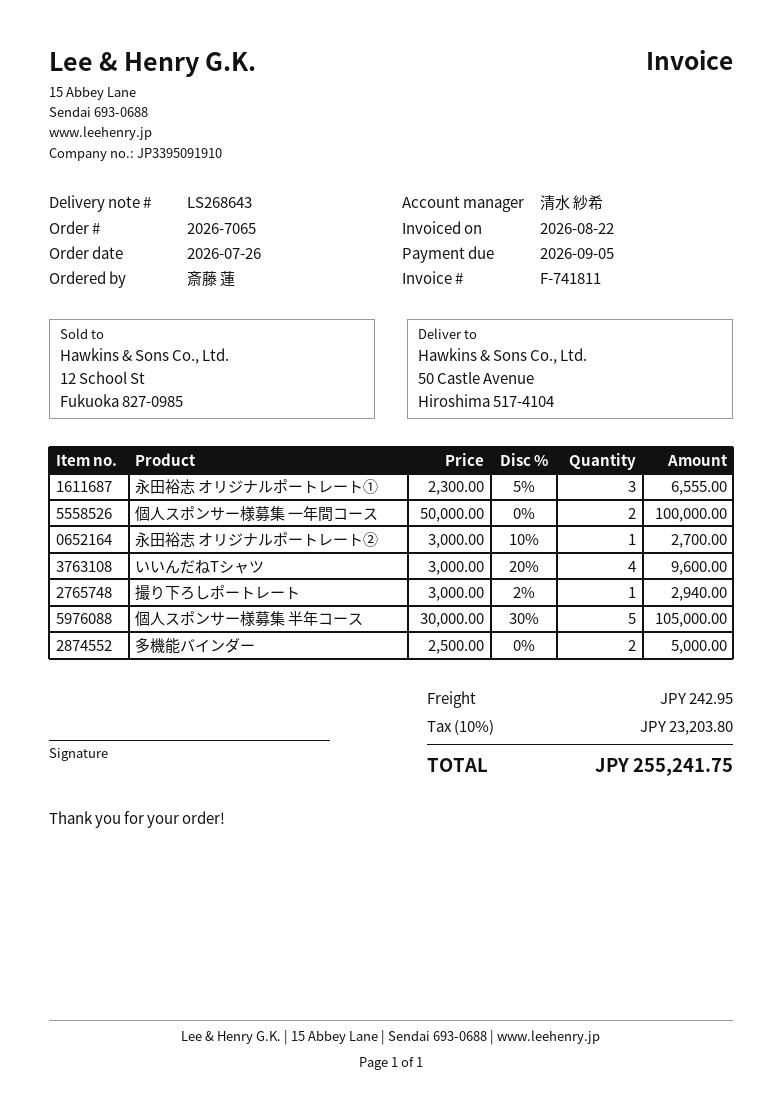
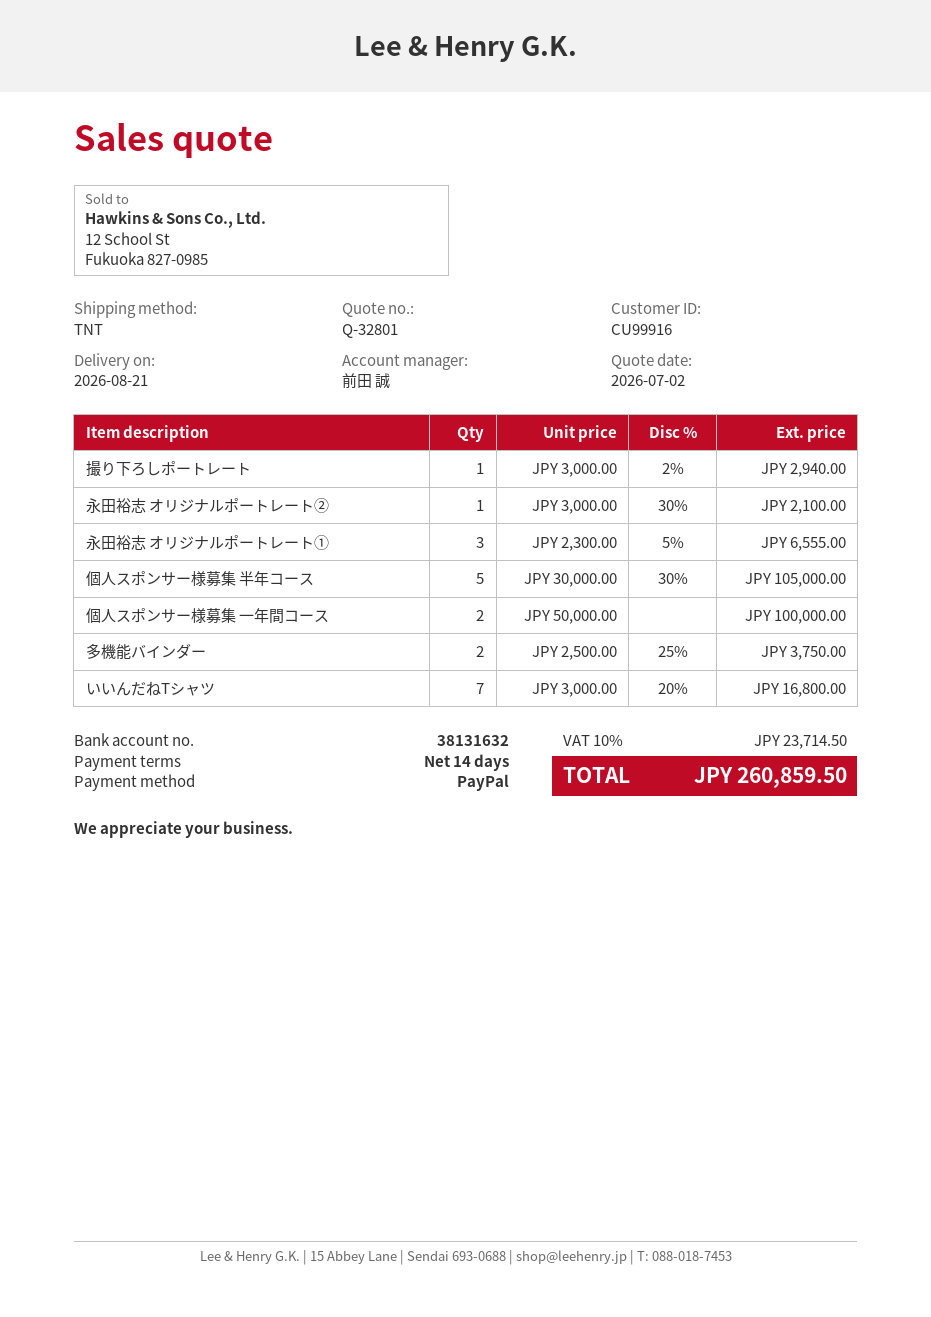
sales rep: 清水 紗希 -> 前田 誠
永田裕志 オリジナルポートレート②: 1 x 3000.00 - 10% = 2700.00 -> 1 x 3000.00 - 30% = 2100.00
いいんだねTシャツ: 4 x 3000.00 - 20% = 9600.00 -> 7 x 3000.00 - 20% = 16800.00
多機能バインダー: 2 x 2500.00 = 5000.00 -> 2 x 2500.00 - 25% = 3750.00
shipping: 242.95 -> none
tax: 10% = 23203.80 -> 10% = 23714.50
total: 255241.75 -> 260859.50

